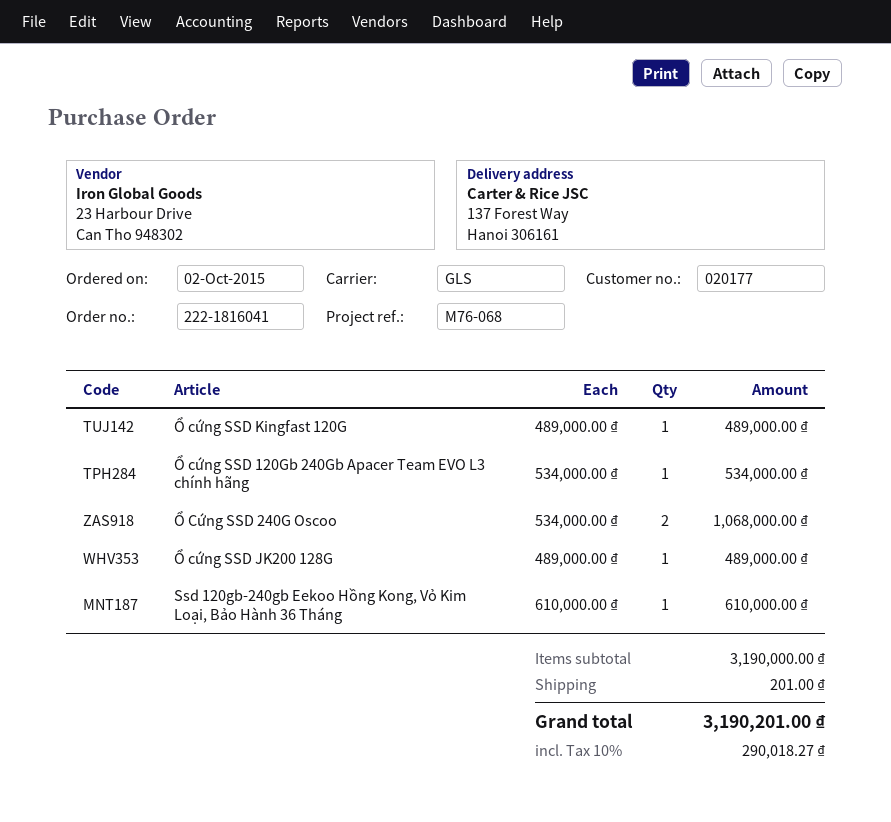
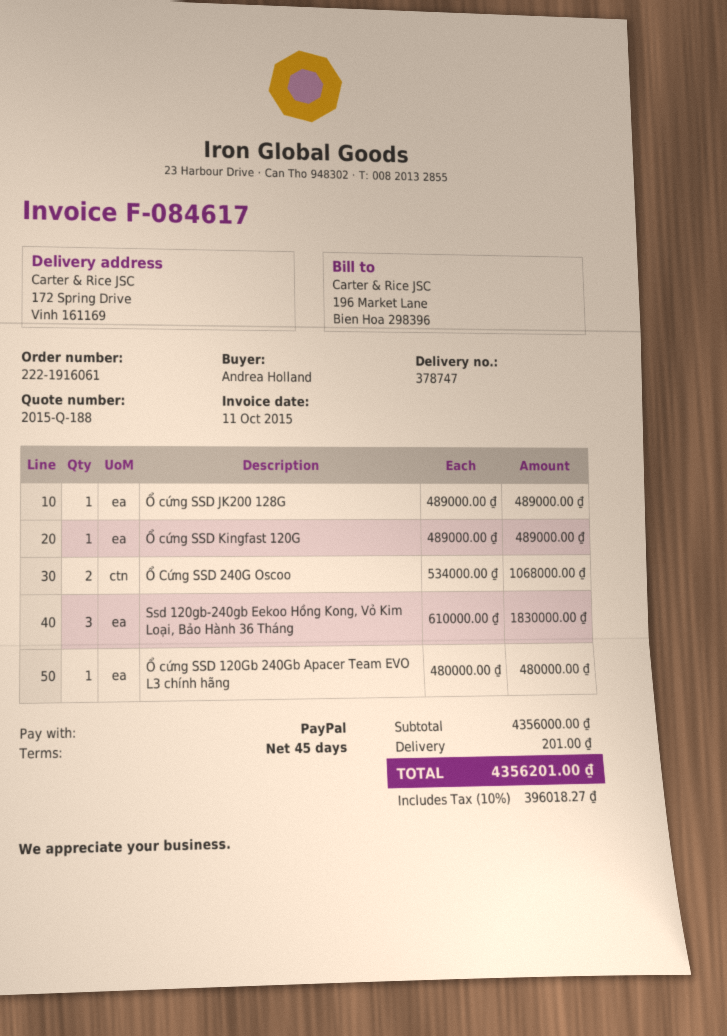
order number: 222-1816041 -> 222-1916061
ship to: 137 Forest Way, Hanoi 306161 -> 172 Spring Drive, Vinh 161169
Ổ cứng SSD 120Gb 240Gb Apacer Team EVO L3 chính hãng: 1 x 534000.00 = 534000.00 -> 1 x 480000.00 = 480000.00
Ssd 120gb-240gb Eekoo Hồng Kong, Vỏ Kim Loại, Bảo Hành 36 Tháng: 1 x 610000.00 = 610000.00 -> 3 x 610000.00 = 1830000.00
subtotal: 3190000.00 -> 4356000.00
tax: 10% = 290018.27 -> 10% = 396018.27
total: 3190201.00 -> 4356201.00

